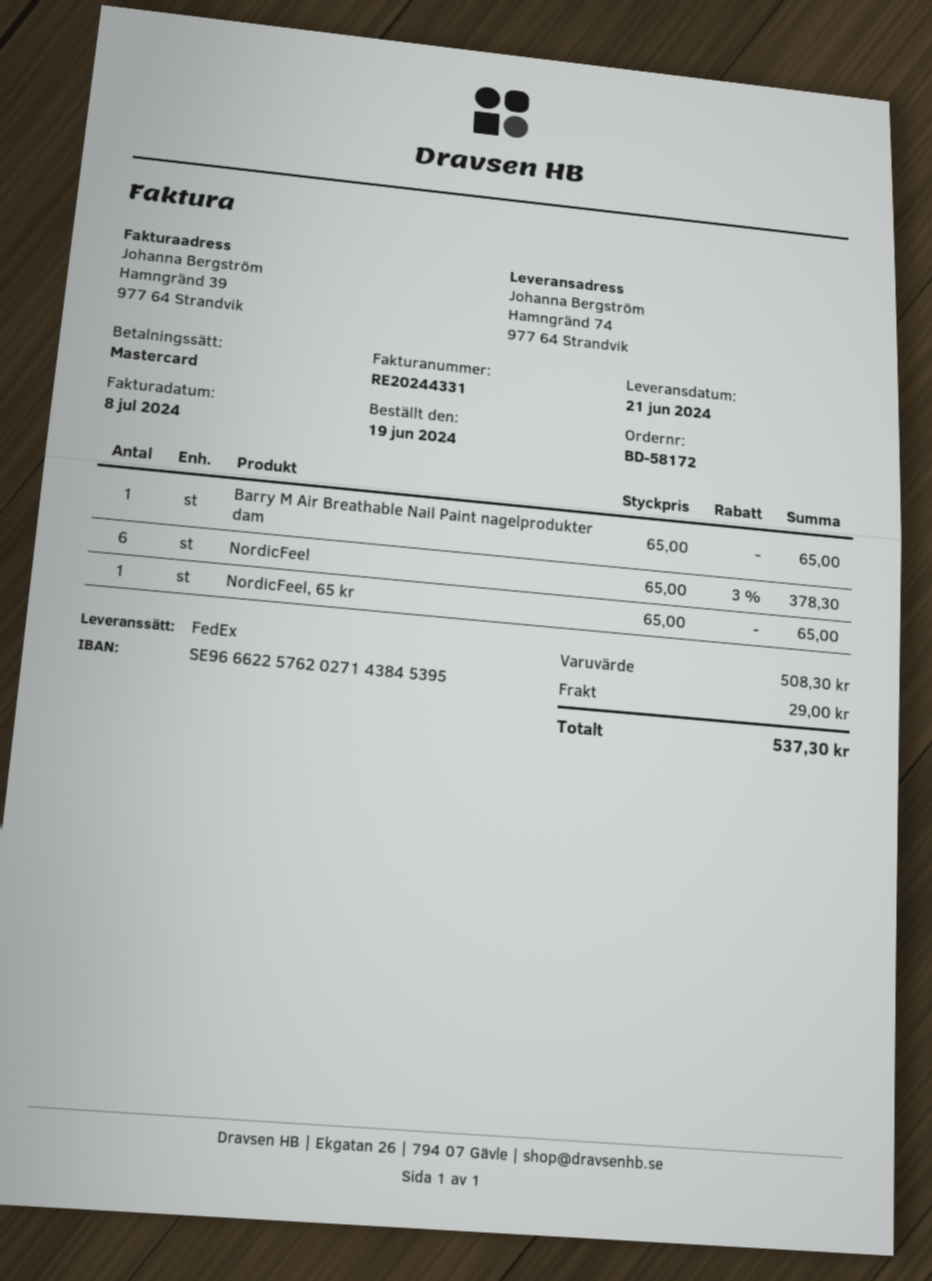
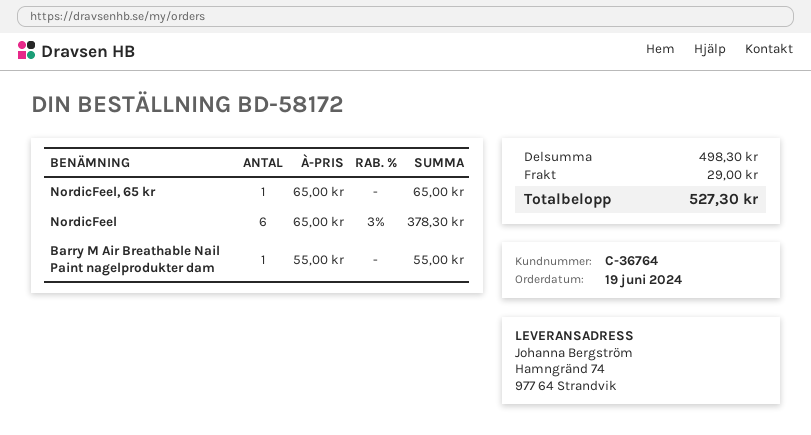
Barry M Air Breathable Nail Paint nagelprodukter dam: 1 x 65.00 = 65.00 -> 1 x 55.00 = 55.00
subtotal: 508.30 -> 498.30
total: 537.30 -> 527.30

